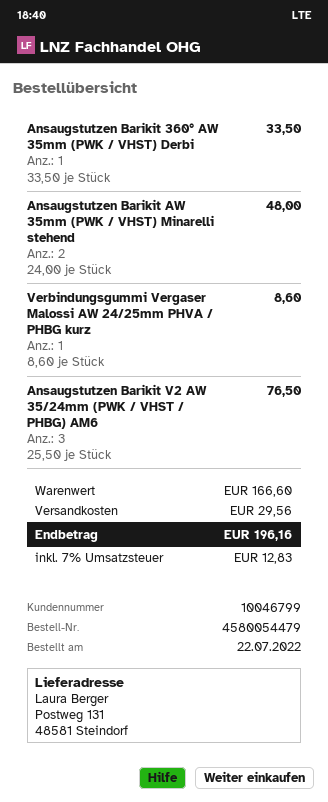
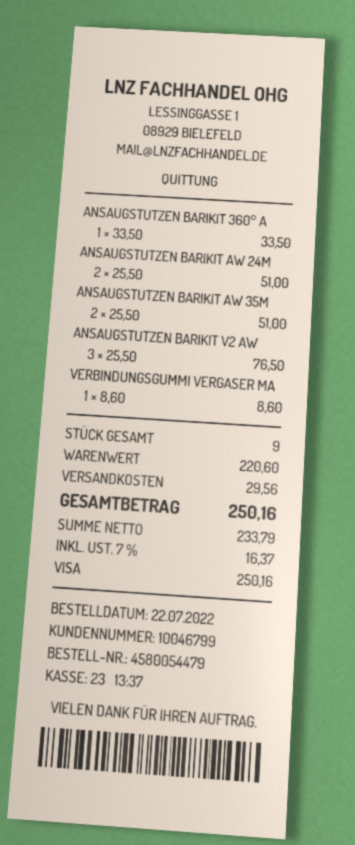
Ansaugstutzen Barikit AW 35mm (PWK / VHST) Minarelli stehend: 2 x 24.00 = 48.00 -> 2 x 25.50 = 51.00
ANSAUGSTUTZEN BARIKIT AW 24M: none -> 2 x 25.50 = 51.00
subtotal: 166.60 -> 220.60
tax: 7% = 12.83 -> 7% = 16.37
total: 196.16 -> 250.16

